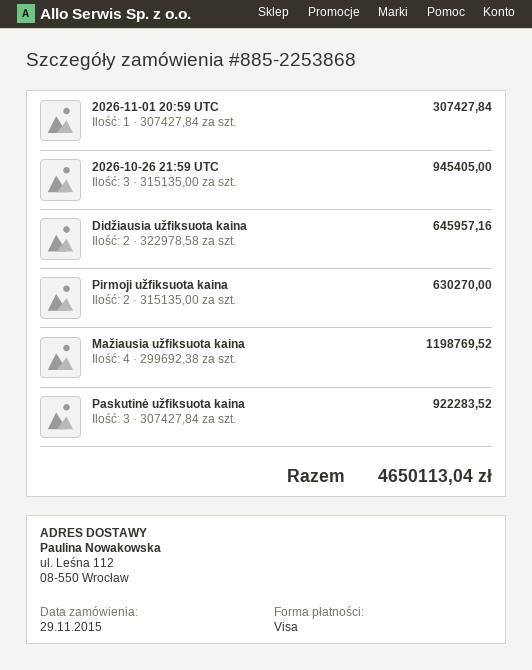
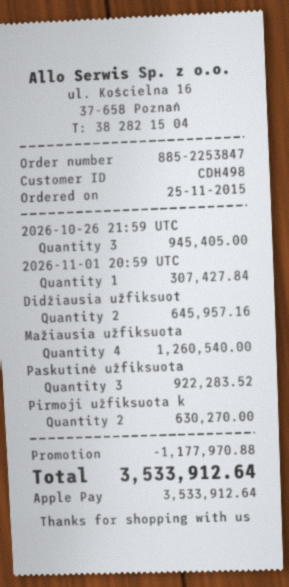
order number: 885-2253868 -> 885-2253847
order date: 2015-11-29 -> 2015-11-25
payment method: Visa -> Apple Pay
Mažiausia užfiksuota kaina: 4 for 1198769.52 -> 4 for 1260540.00
discount: none -> 1177970.88
total: 4650113.04 -> 3533912.64

